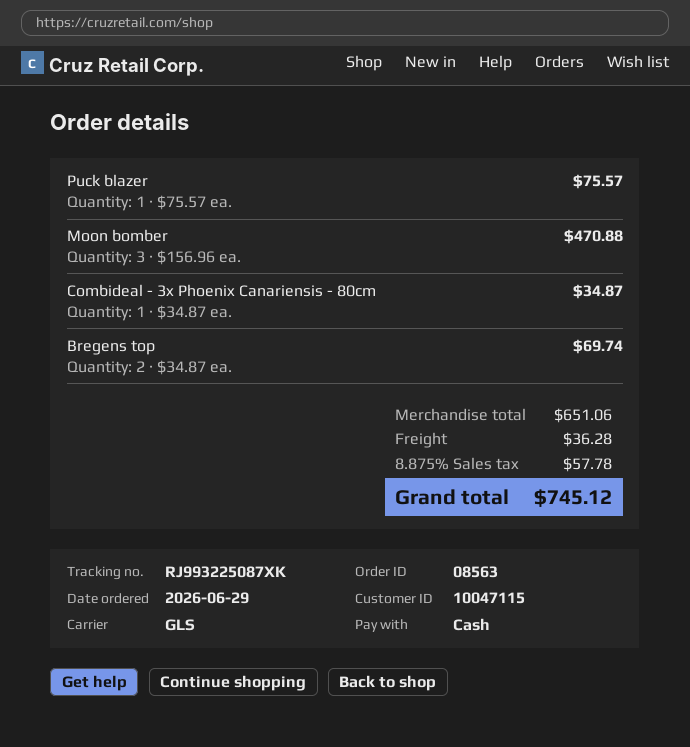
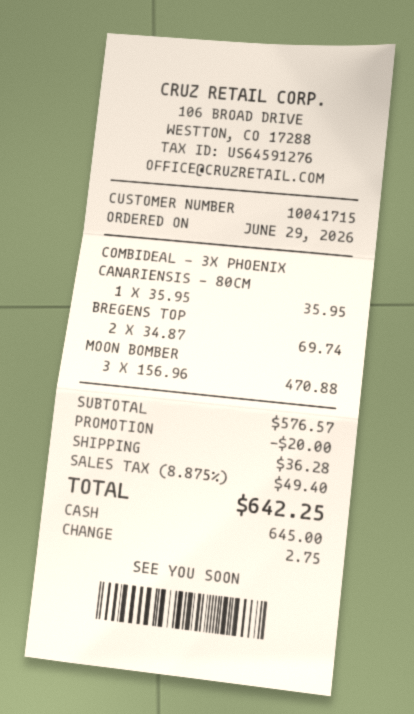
customer number: 10047115 -> 10041715
Puck blazer: 1 x 75.57 = 75.57 -> none
Combideal - 3x Phoenix Canariensis - 80cm: 1 x 34.87 = 34.87 -> 1 x 35.95 = 35.95
subtotal: 651.06 -> 576.57
discount: none -> 20.00
tax: 8.875% = 57.78 -> 8.875% = 49.40
total: 745.12 -> 642.25

